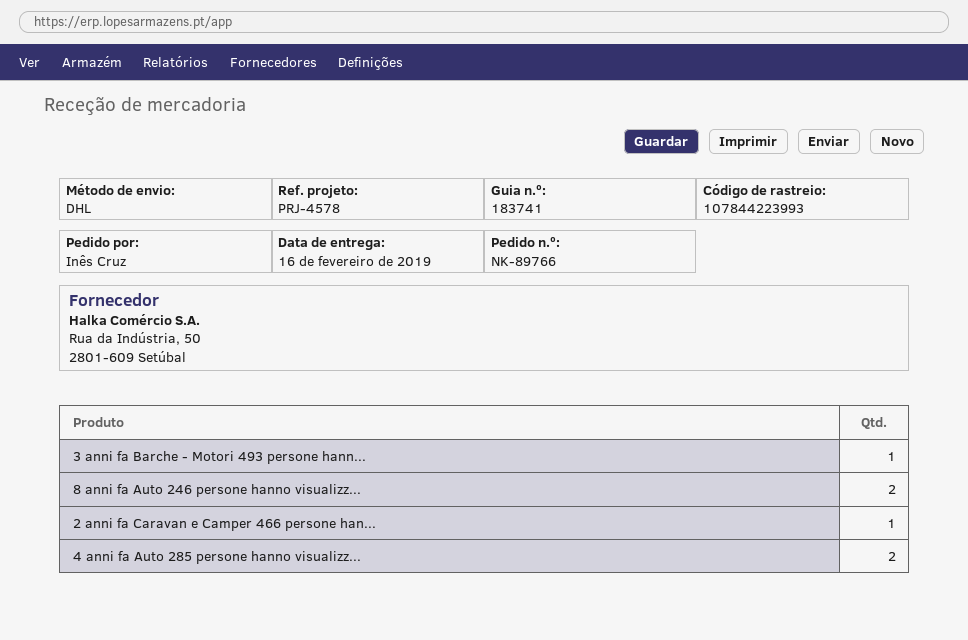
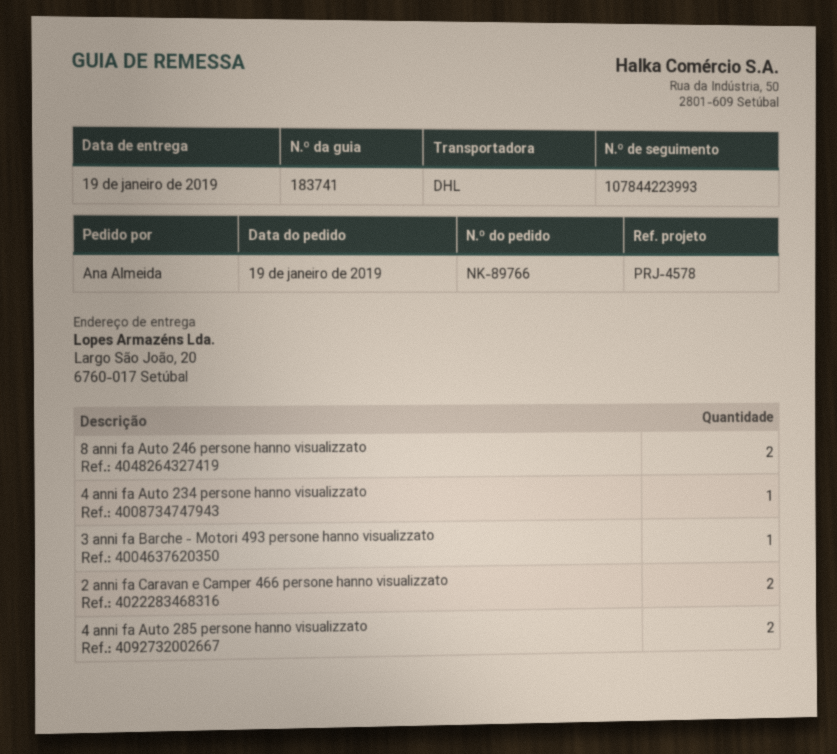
delivery date: 2019-02-16 -> 2019-01-19
ordered by: Inês Cruz -> Ana Almeida
2 anni fa Caravan e Camper 466 persone han...: 1 -> 2
4 anni fa Auto 234 persone hanno visualizzato: none -> 1

